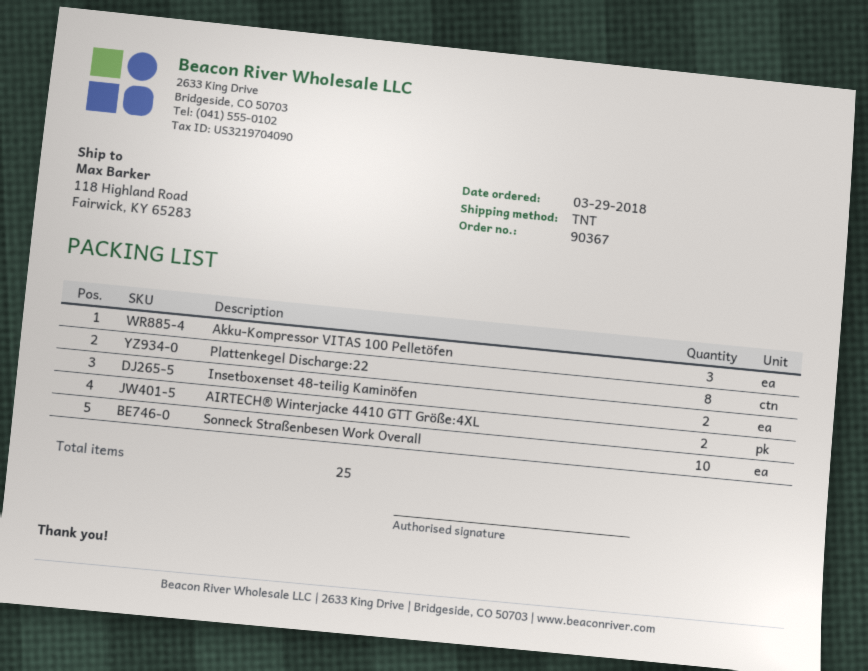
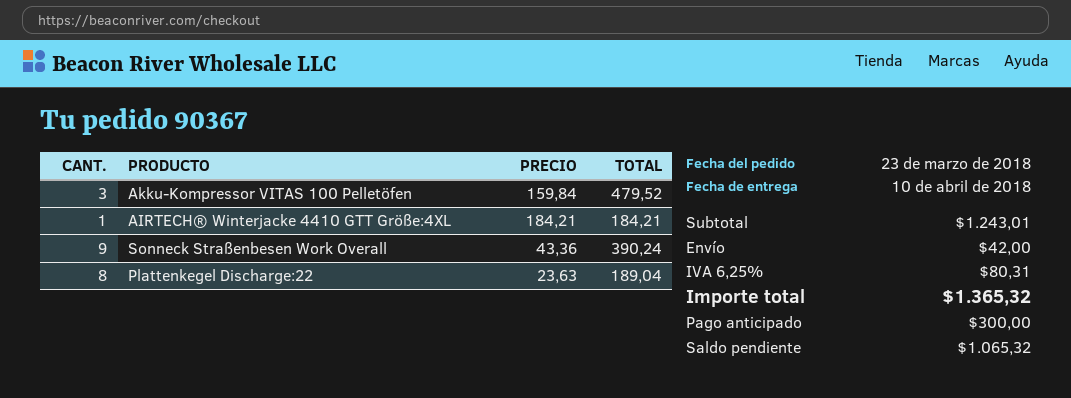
order date: 2018-03-29 -> 2018-03-23
Insetboxenset 48-teilig Kaminöfen: 2 -> none
AIRTECH® Winterjacke 4410 GTT Größe:4XL: 2 -> 1
Sonneck Straßenbesen Work Overall: 10 -> 9

